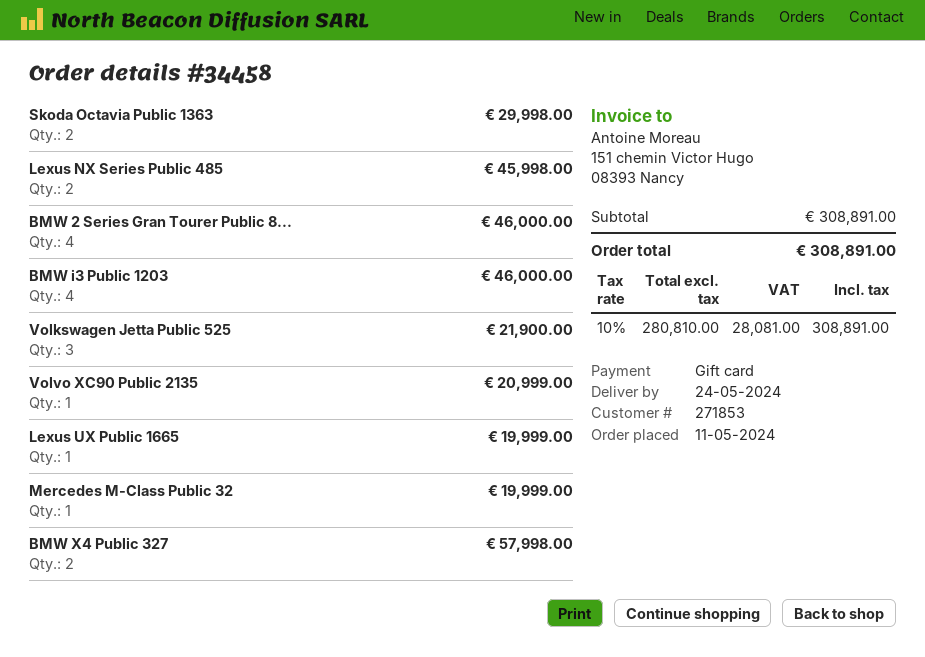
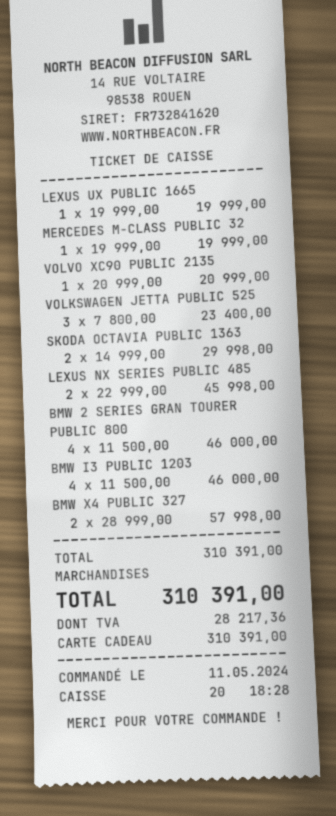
Volkswagen Jetta Public 525: 3 for 21900.00 -> 3 for 23400.00
subtotal: 308891.00 -> 310391.00
tax: 28081.00 -> 28217.36
total: 308891.00 -> 310391.00

